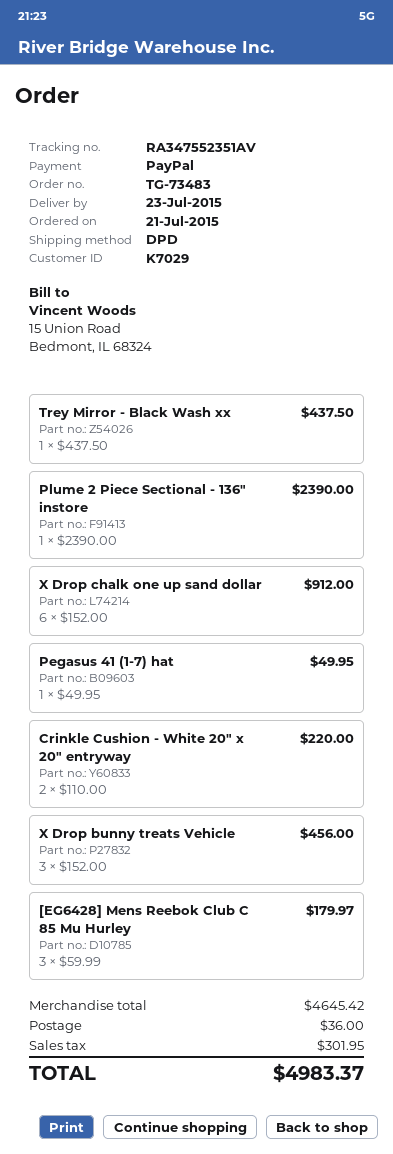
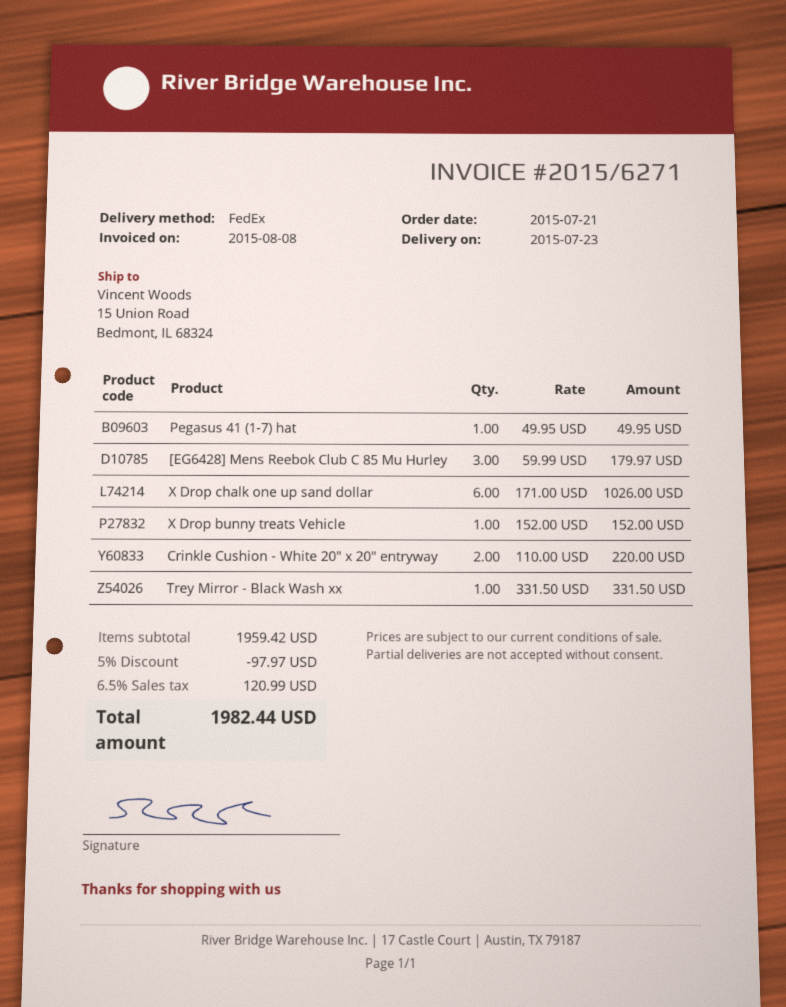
shipping method: DPD -> FedEx
Trey Mirror - Black Wash xx: 1 x 437.50 = 437.50 -> 1 x 331.50 = 331.50
Plume 2 Piece Sectional - 136" instore: 1 x 2390.00 = 2390.00 -> none
X Drop chalk one up sand dollar: 6 x 152.00 = 912.00 -> 6 x 171.00 = 1026.00
X Drop bunny treats Vehicle: 3 x 152.00 = 456.00 -> 1 x 152.00 = 152.00
subtotal: 4645.42 -> 1959.42
discount: none -> 5% = 97.97
shipping: 36.00 -> none
tax: 301.95 -> 120.99
total: 4983.37 -> 1982.44

